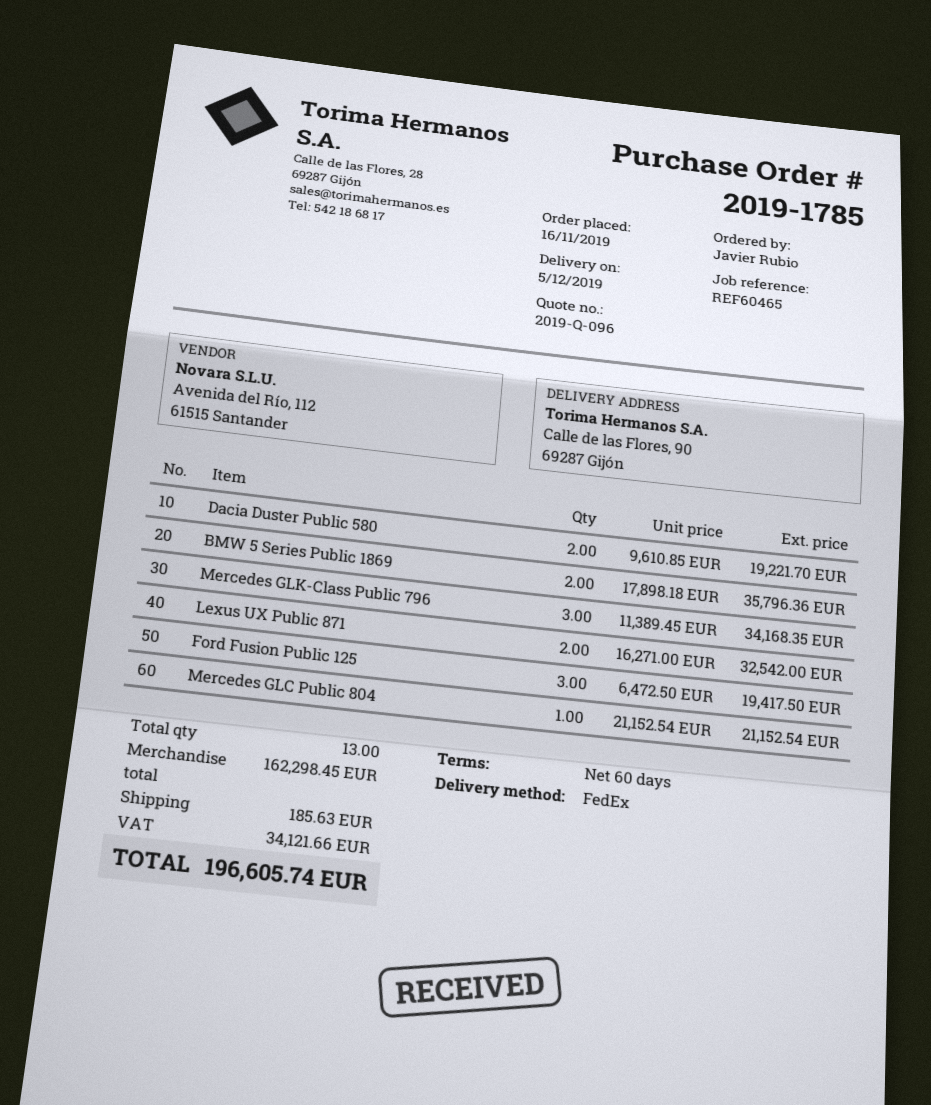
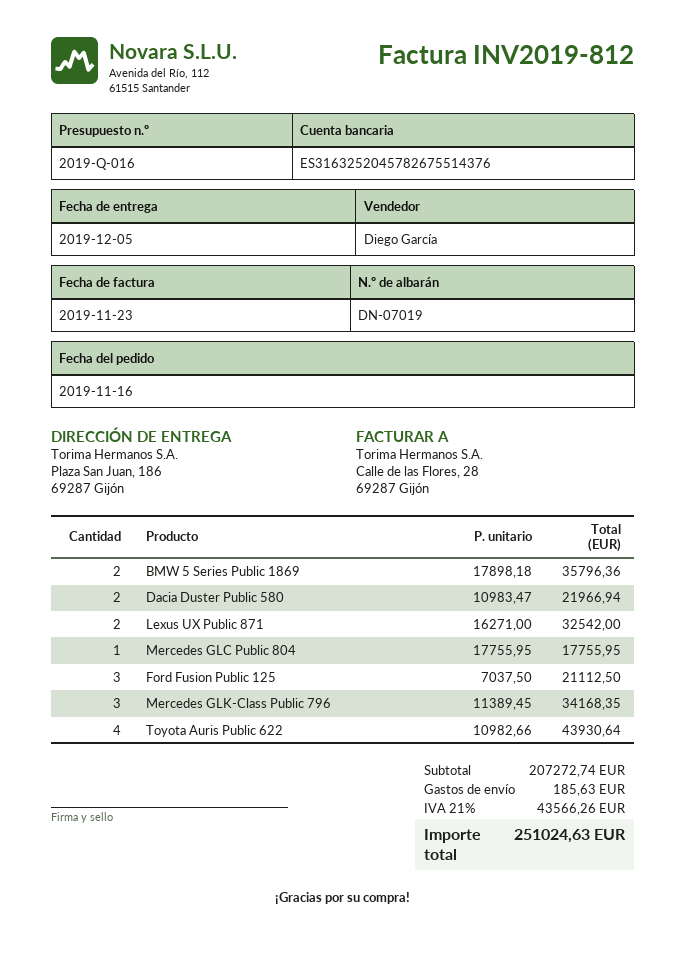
quote number: 2019-Q-096 -> 2019-Q-016
ship to: Calle de las Flores, 90, 69287 Gijón -> Plaza San Juan, 186, 69287 Gijón
Dacia Duster Public 580: 2 x 9610.85 = 19221.70 -> 2 x 10983.47 = 21966.94
Ford Fusion Public 125: 3 x 6472.50 = 19417.50 -> 3 x 7037.50 = 21112.50
Mercedes GLC Public 804: 1 x 21152.54 = 21152.54 -> 1 x 17755.95 = 17755.95
Toyota Auris Public 622: none -> 4 x 10982.66 = 43930.64
subtotal: 162298.45 -> 207272.74
tax: 34121.66 -> 43566.26
total: 196605.74 -> 251024.63

